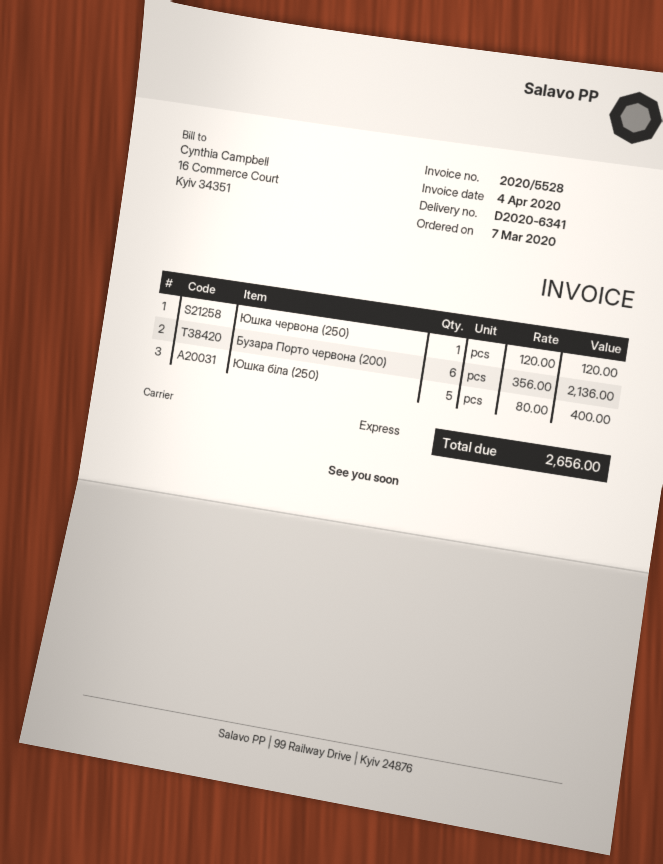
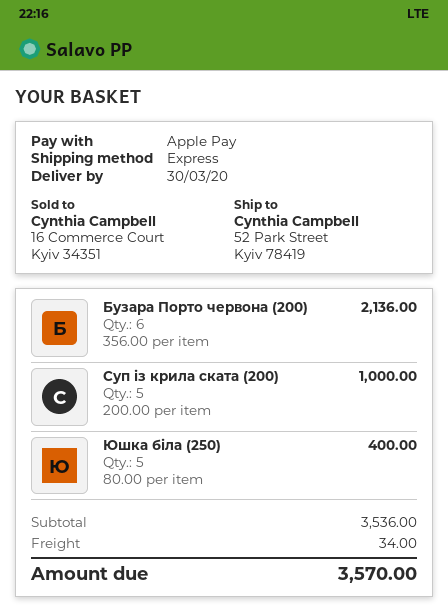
Юшка червона (250): 1 x 120.00 = 120.00 -> none
Суп із крила ската (200): none -> 5 x 200.00 = 1000.00
shipping: none -> 34.00
total: 2656.00 -> 3570.00

